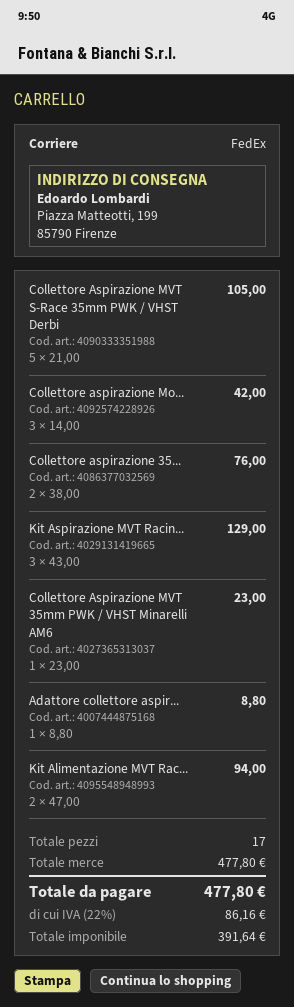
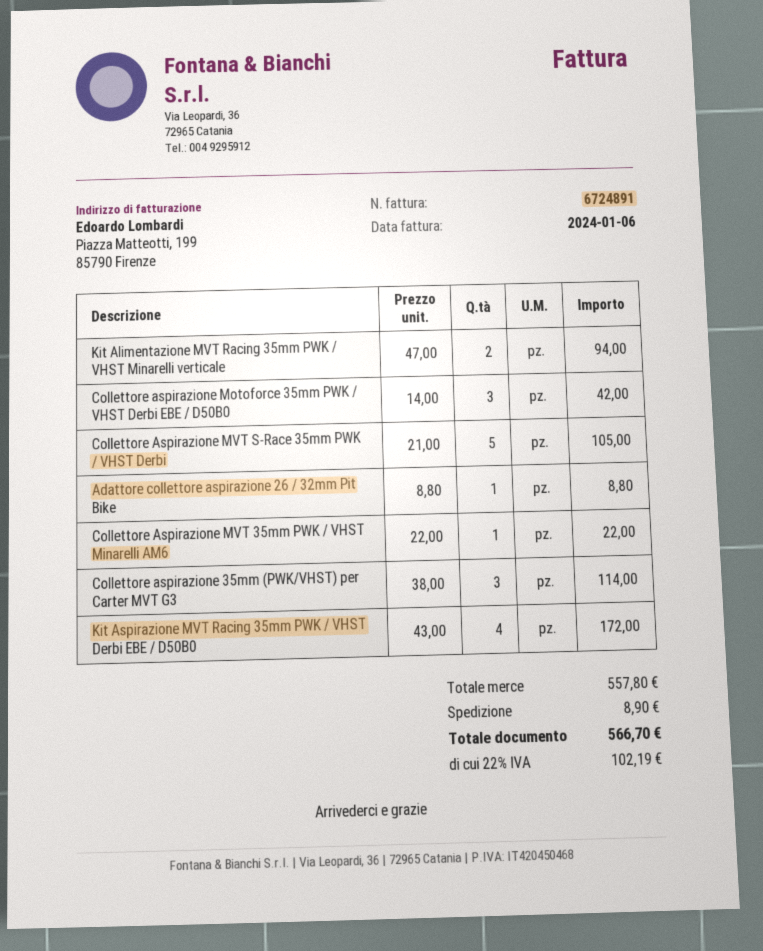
Collettore aspirazione 35...: 2 x 38.00 = 76.00 -> 3 x 38.00 = 114.00
Kit Aspirazione MVT Racin...: 3 x 43.00 = 129.00 -> 4 x 43.00 = 172.00
Collettore Aspirazione MVT 35mm PWK / VHST Minarelli AM6: 1 x 23.00 = 23.00 -> 1 x 22.00 = 22.00
subtotal: 477.80 -> 557.80
shipping: none -> 8.90
tax: 22% = 86.16 -> 22% = 102.19
total: 477.80 -> 566.70

